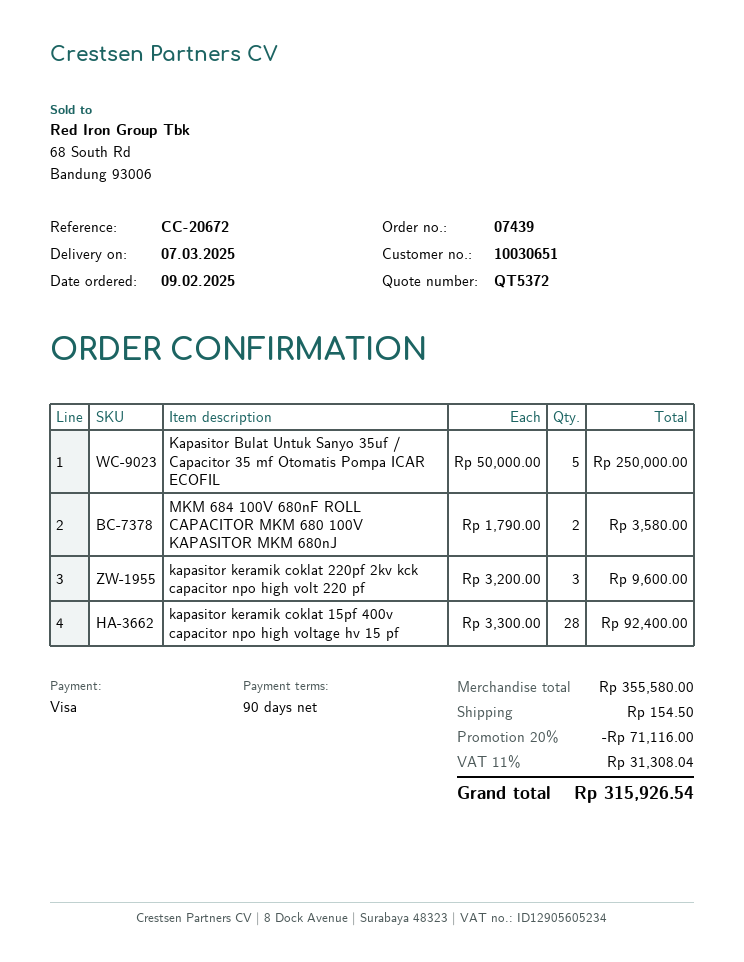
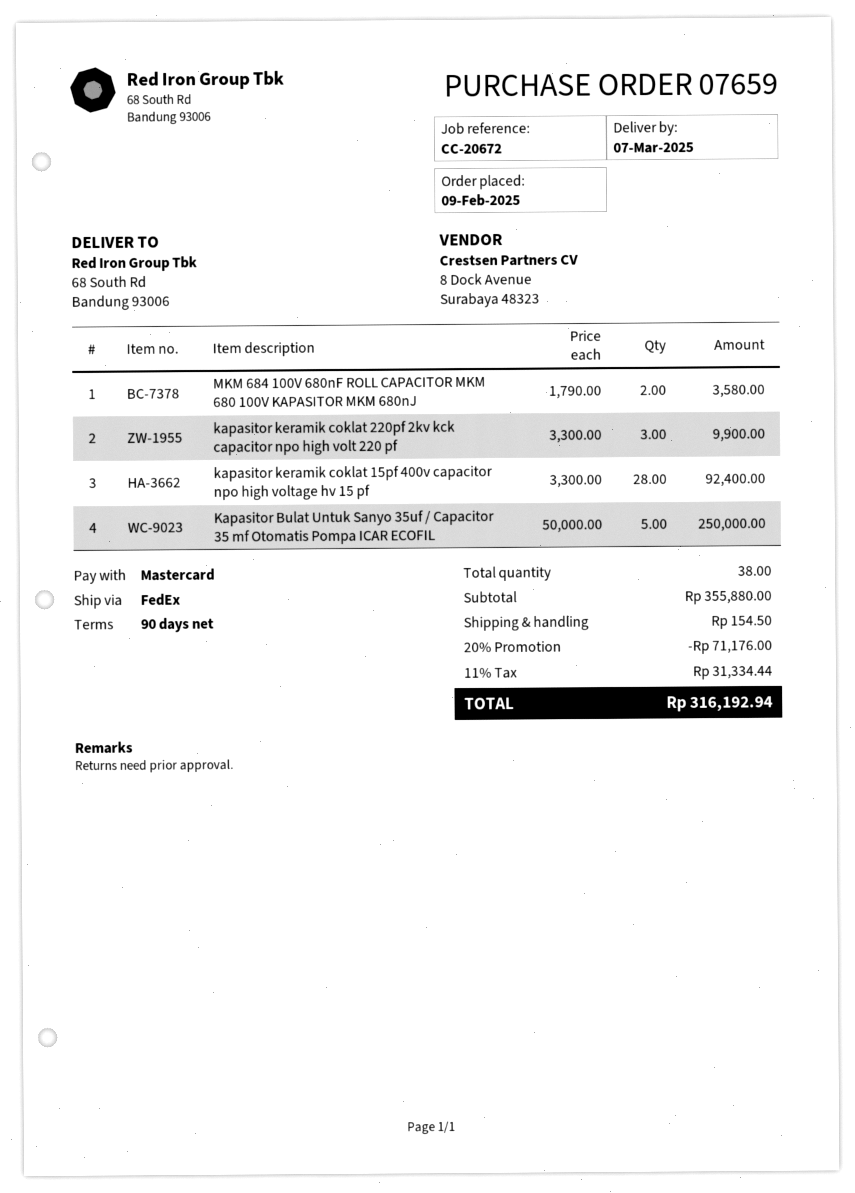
order number: 07439 -> 07659
payment method: Visa -> Mastercard
kapasitor keramik coklat 220pf 2kv kck capacitor npo high volt 220 pf: 3 x 3200.00 = 9600.00 -> 3 x 3300.00 = 9900.00
subtotal: 355580.00 -> 355880.00
discount: 20% = 71116.00 -> 20% = 71176.00
tax: 11% = 31308.04 -> 11% = 31334.44
total: 315926.54 -> 316192.94

